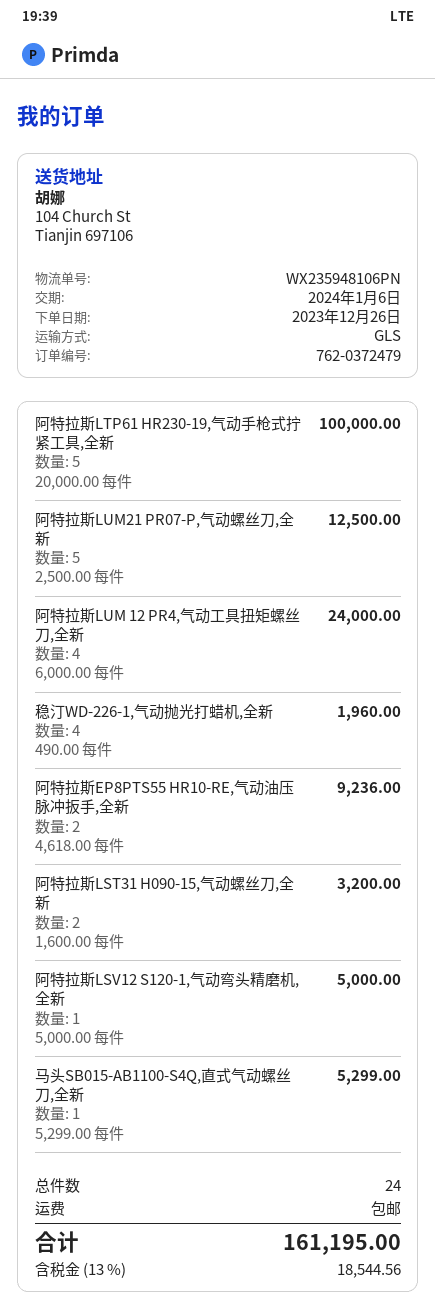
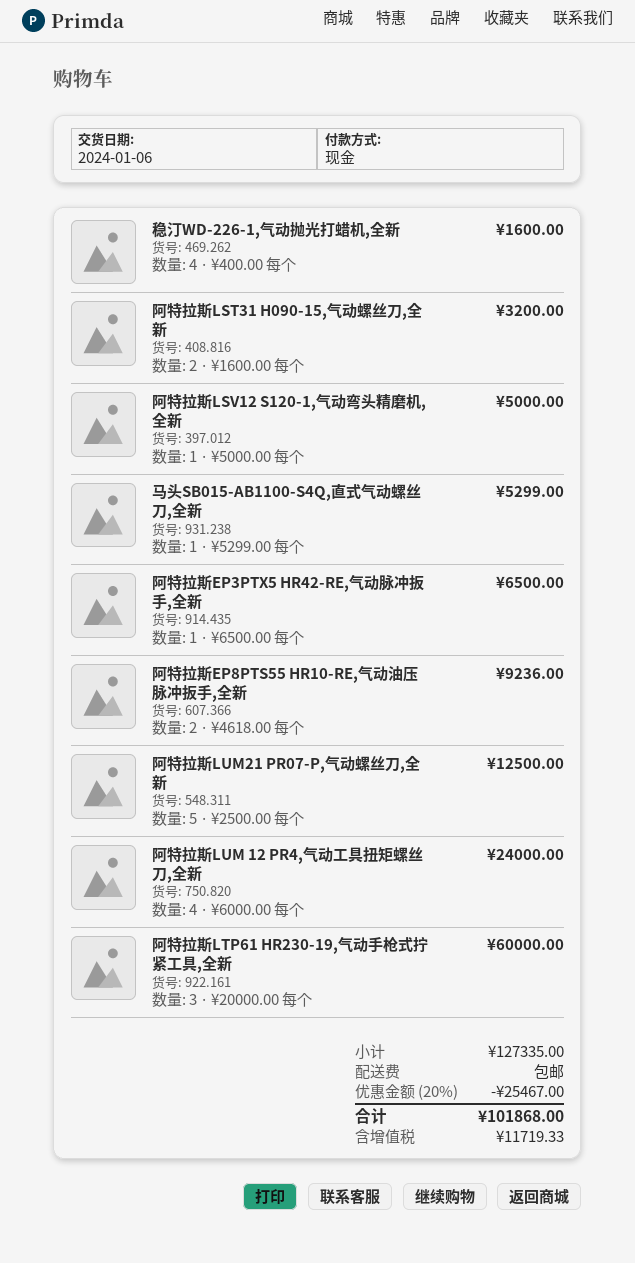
阿特拉斯LTP61 HR230-19,气动手枪式拧紧工具,全新: 5 x 20000.00 = 100000.00 -> 3 x 20000.00 = 60000.00
稳汀WD-226-1,气动抛光打蜡机,全新: 4 x 490.00 = 1960.00 -> 4 x 400.00 = 1600.00
阿特拉斯EP3PTX5 HR42-RE,气动脉冲扳手,全新: none -> 1 x 6500.00 = 6500.00
discount: none -> 20% = 25467.00
tax: 18544.56 -> 11719.33
total: 161195.00 -> 101868.00

